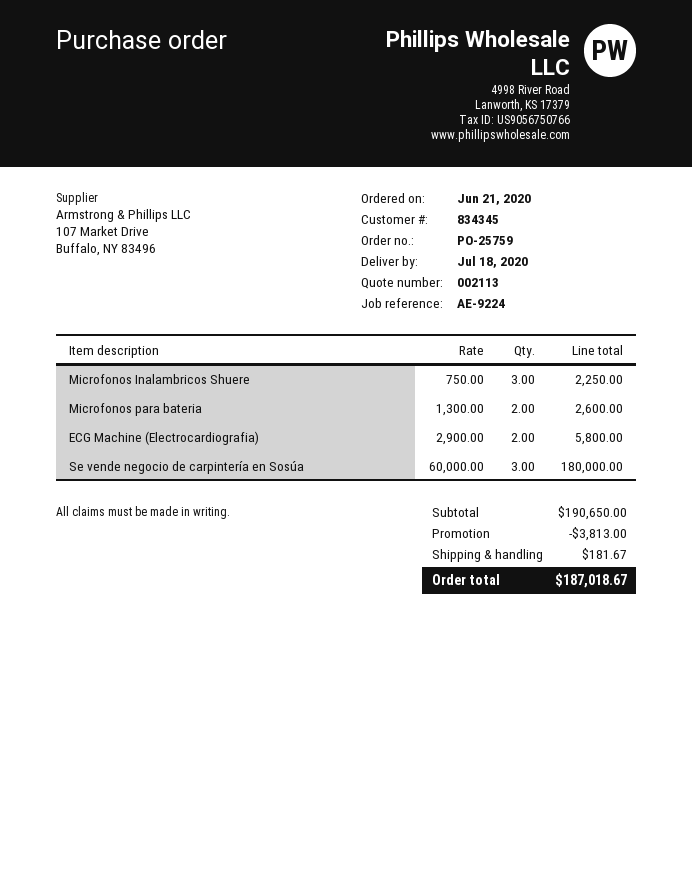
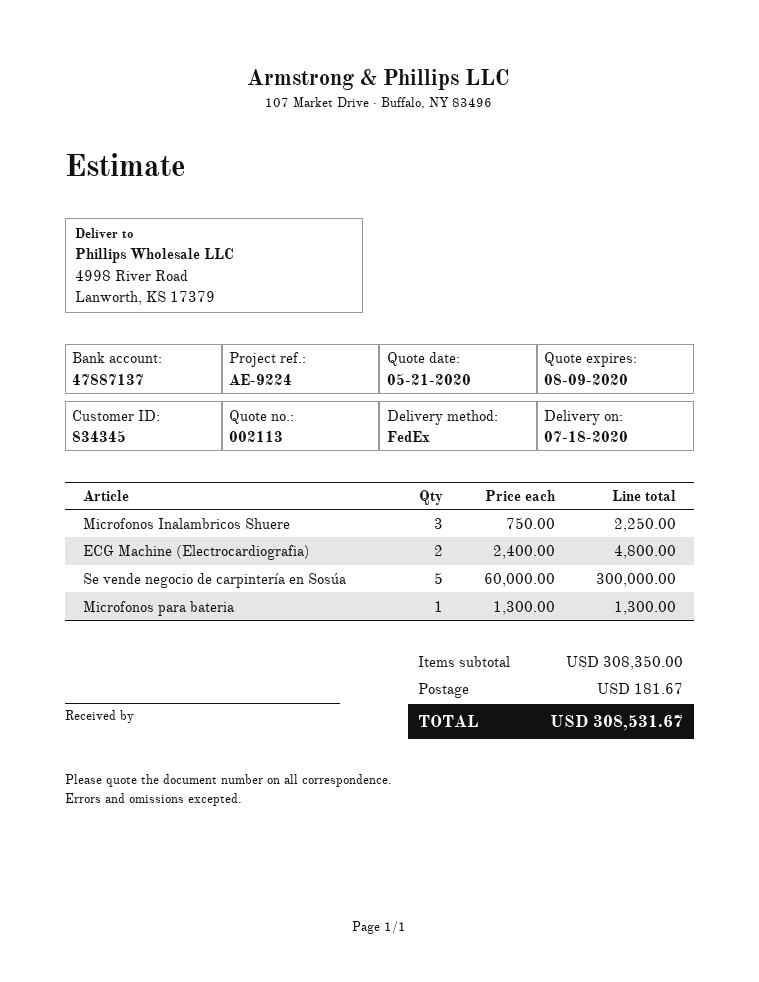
Microfonos para bateria: 2 x 1300.00 = 2600.00 -> 1 x 1300.00 = 1300.00
ECG Machine (Electrocardiografia): 2 x 2900.00 = 5800.00 -> 2 x 2400.00 = 4800.00
Se vende negocio de carpintería en Sosúa: 3 x 60000.00 = 180000.00 -> 5 x 60000.00 = 300000.00
subtotal: 190650.00 -> 308350.00
discount: 3813.00 -> none
total: 187018.67 -> 308531.67

